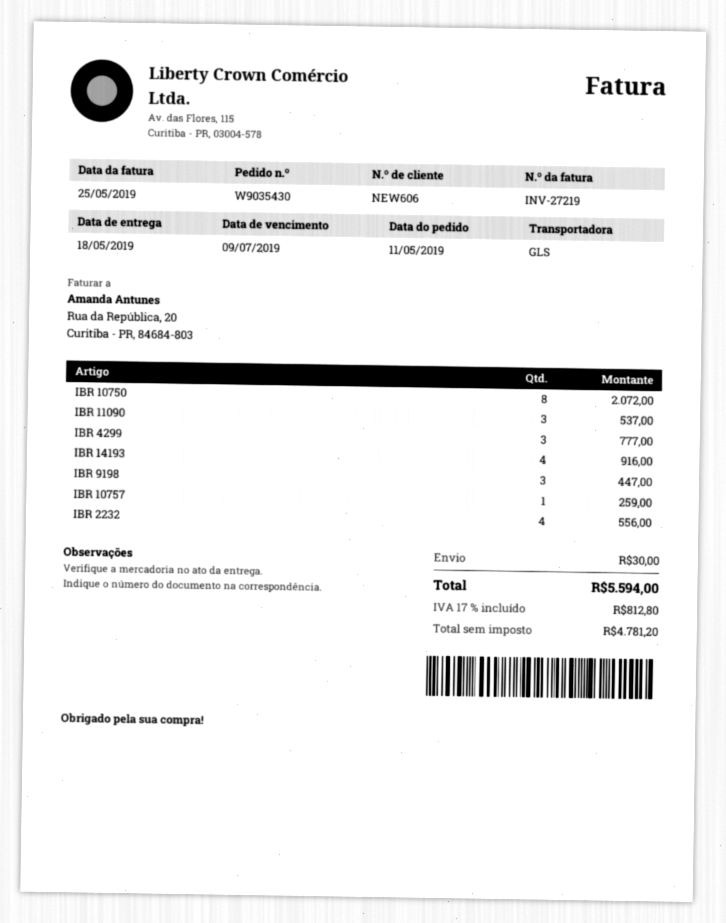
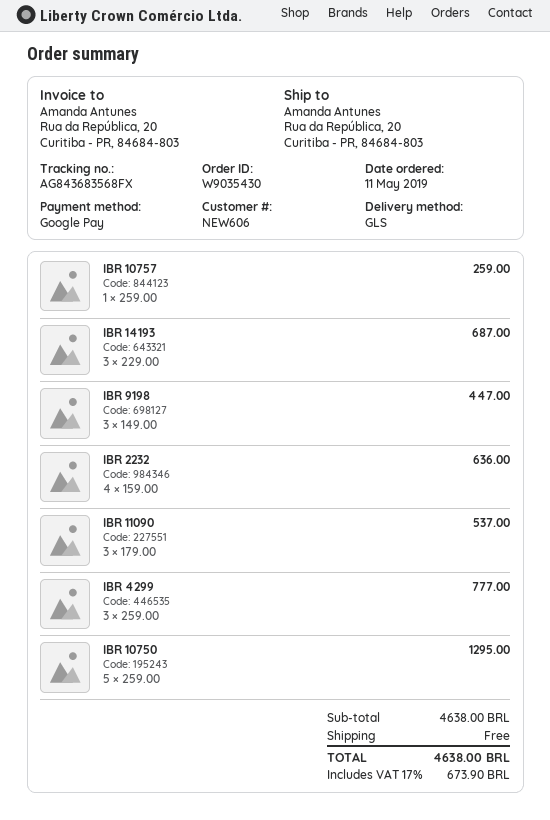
IBR 10750: 8 for 2072.00 -> 5 for 1295.00
IBR 14193: 4 for 916.00 -> 3 for 687.00
IBR 2232: 4 for 556.00 -> 4 for 636.00
shipping: 30.00 -> 0.00
tax: 17% = 812.80 -> 17% = 673.90
total: 5594.00 -> 4638.00

